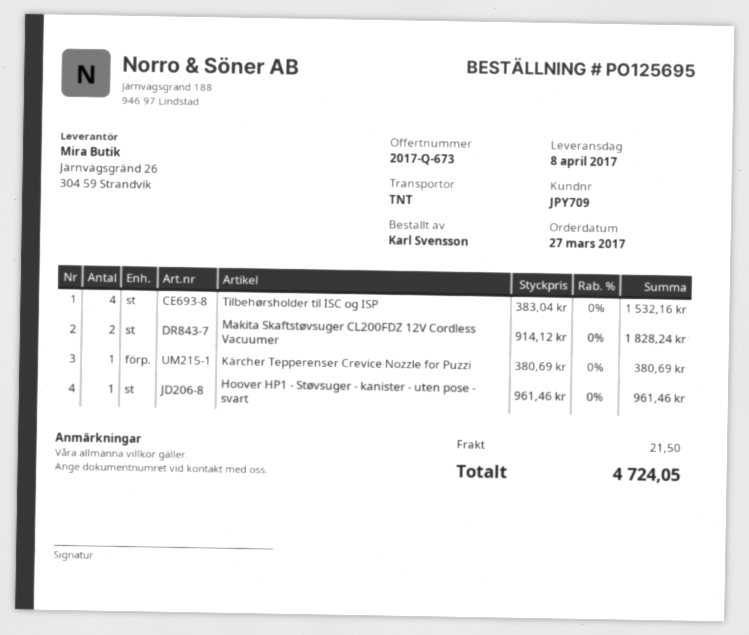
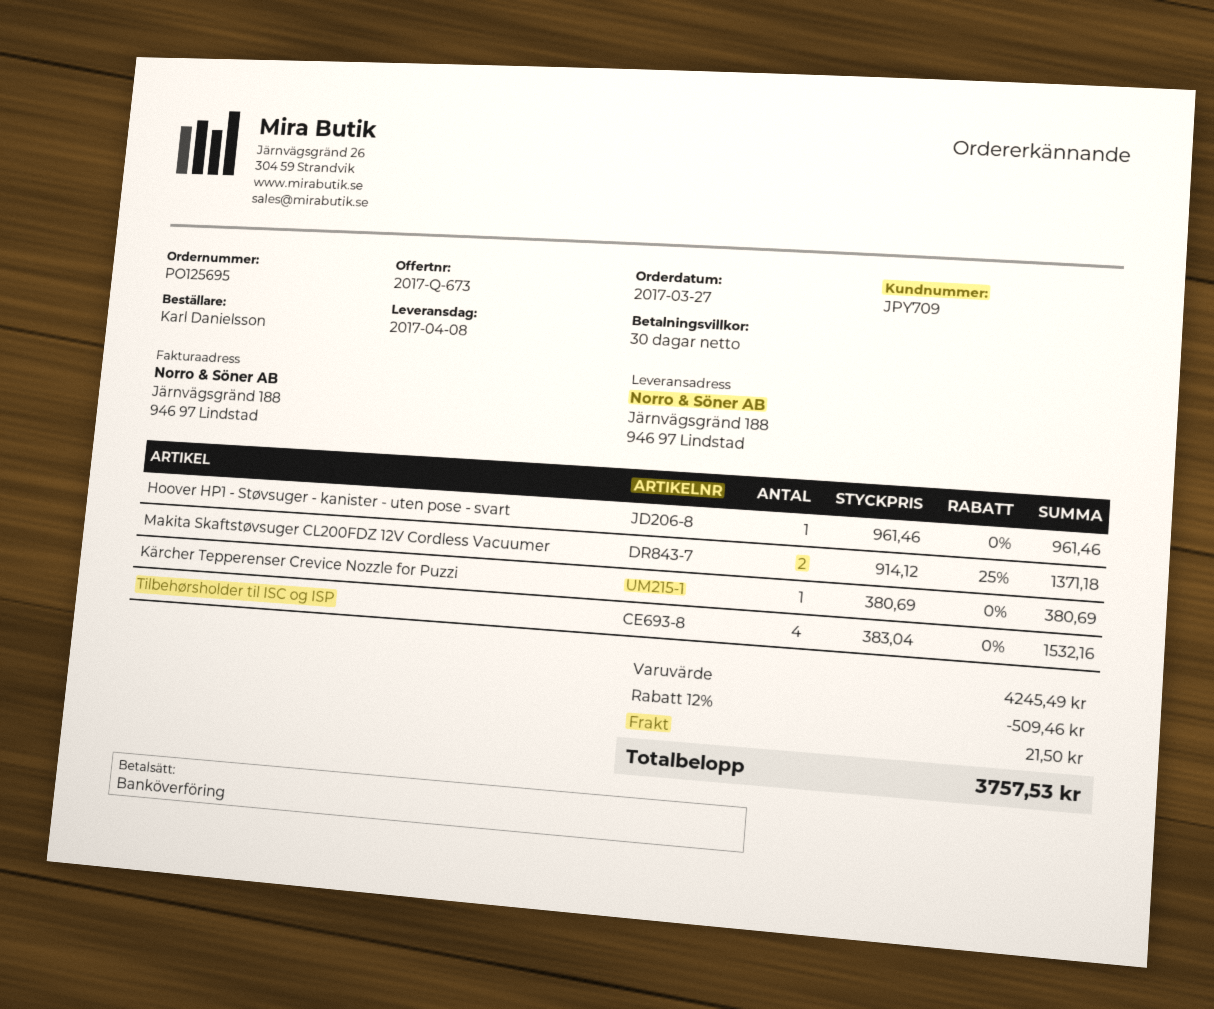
ordered by: Karl Svensson -> Karl Danielsson
Makita Skaftstøvsuger CL200FDZ 12V Cordless Vacuumer: 2 x 914.12 = 1828.24 -> 2 x 914.12 - 25% = 1371.18
discount: none -> 12% = 509.46
total: 4724.05 -> 3757.53

